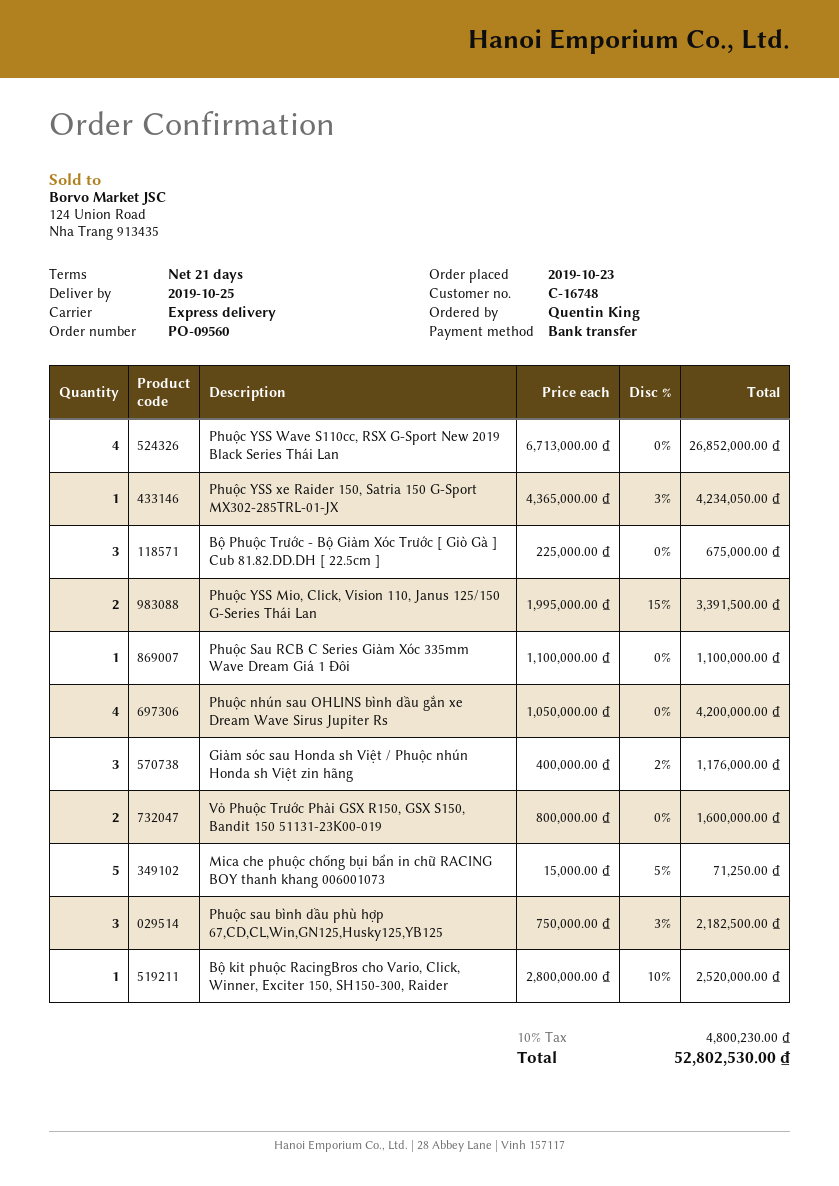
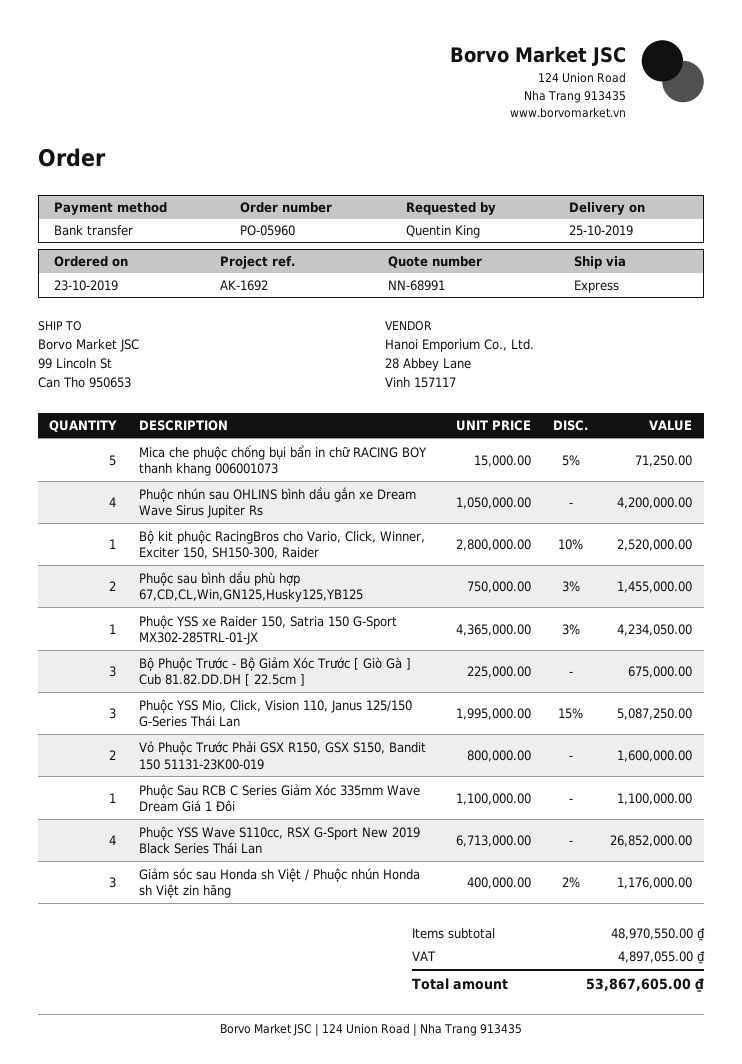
order number: PO-09560 -> PO-05960
Phuộc YSS Mio, Click, Vision 110, Janus 125/150 G-Series Thái Lan: 2 x 1995000.00 - 15% = 3391500.00 -> 3 x 1995000.00 - 15% = 5087250.00
Phuộc sau bình dầu phù hợp 67,CD,CL,Win,GN125,Husky125,YB125: 3 x 750000.00 - 3% = 2182500.00 -> 2 x 750000.00 - 3% = 1455000.00
tax: 4800230.00 -> 4897055.00
total: 52802530.00 -> 53867605.00

